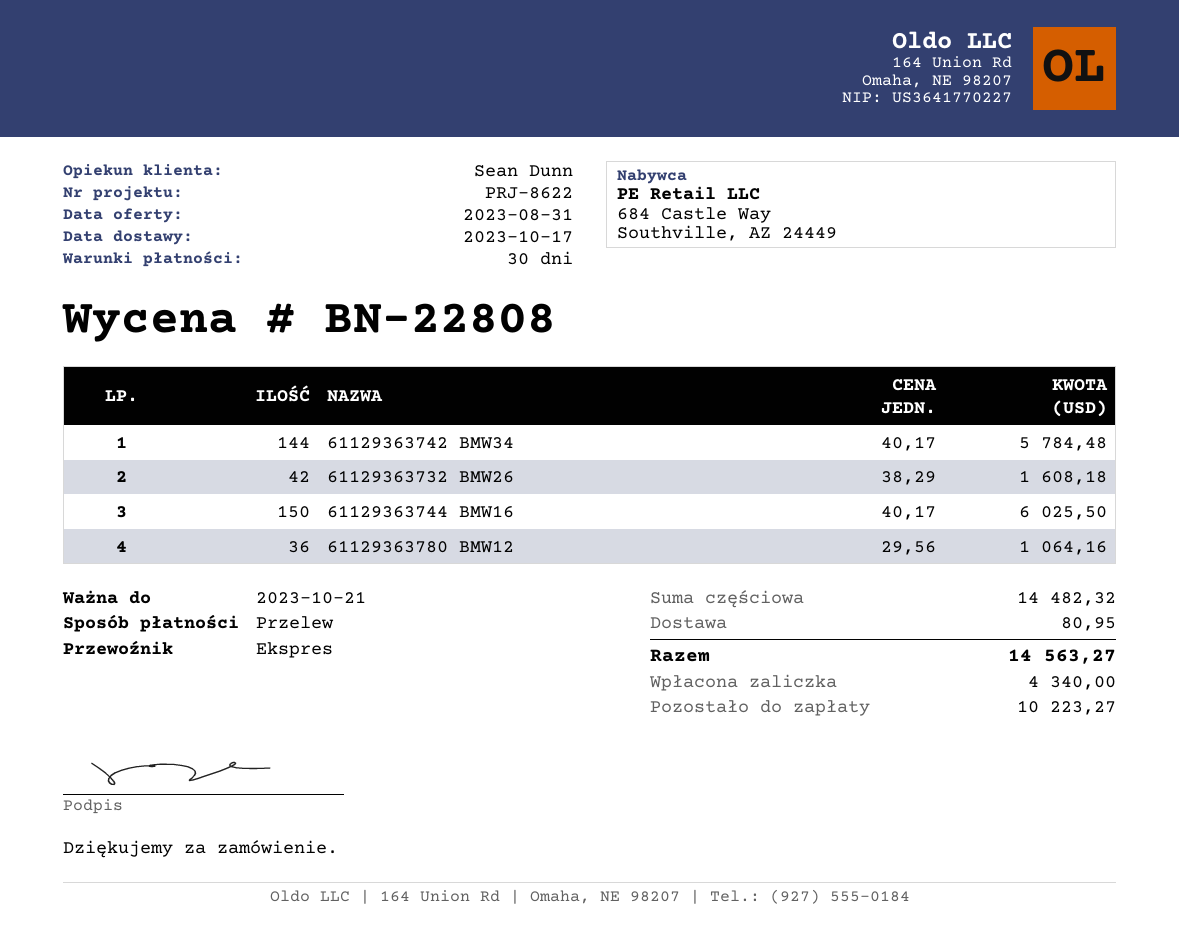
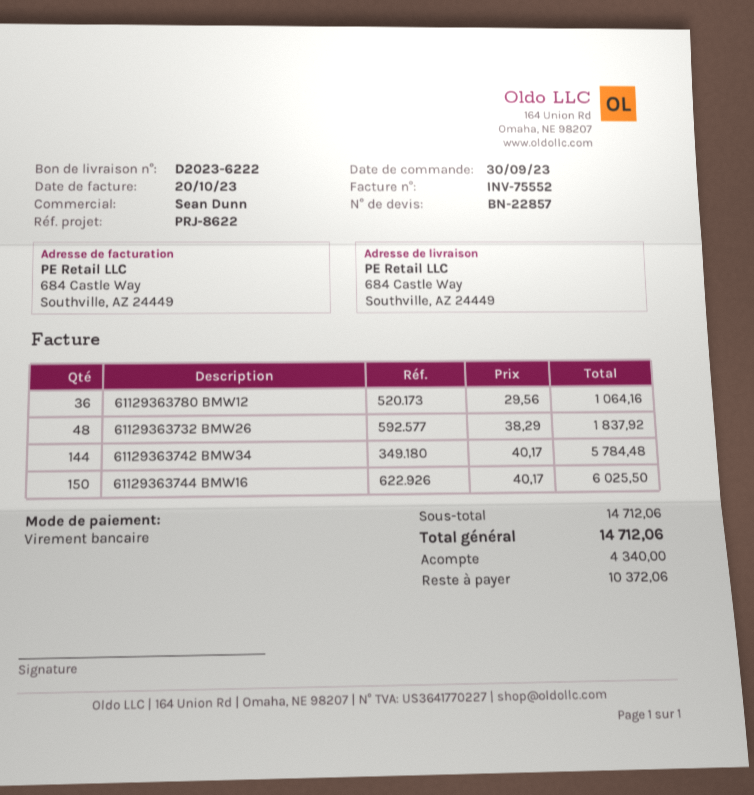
quote number: BN-22808 -> BN-22857
61129363732 BMW26: 42 x 38.29 = 1608.18 -> 48 x 38.29 = 1837.92
subtotal: 14482.32 -> 14712.06
shipping: 80.95 -> none
total: 14563.27 -> 14712.06
balance: 10223.27 -> 10372.06

